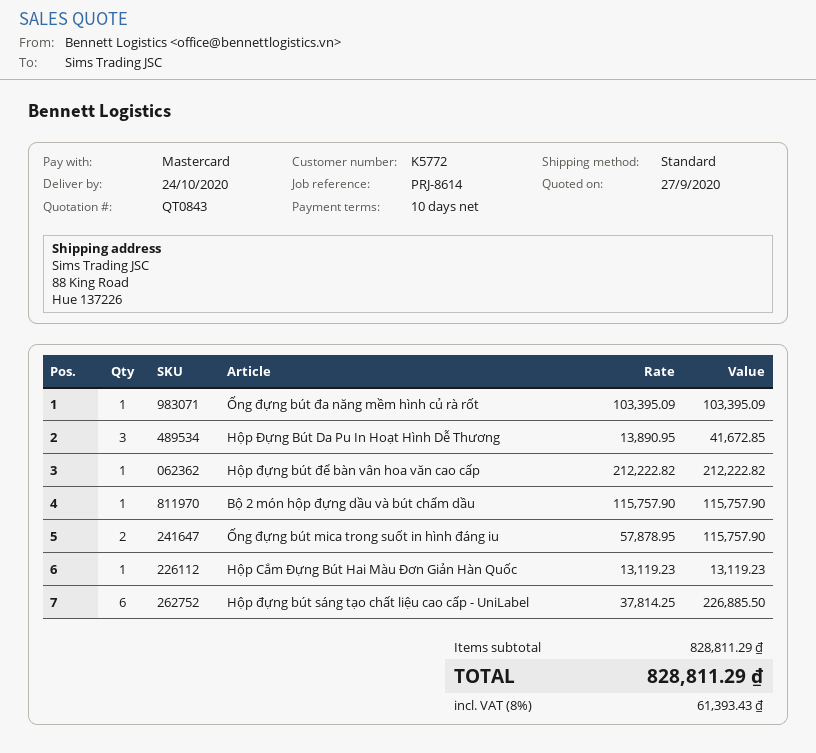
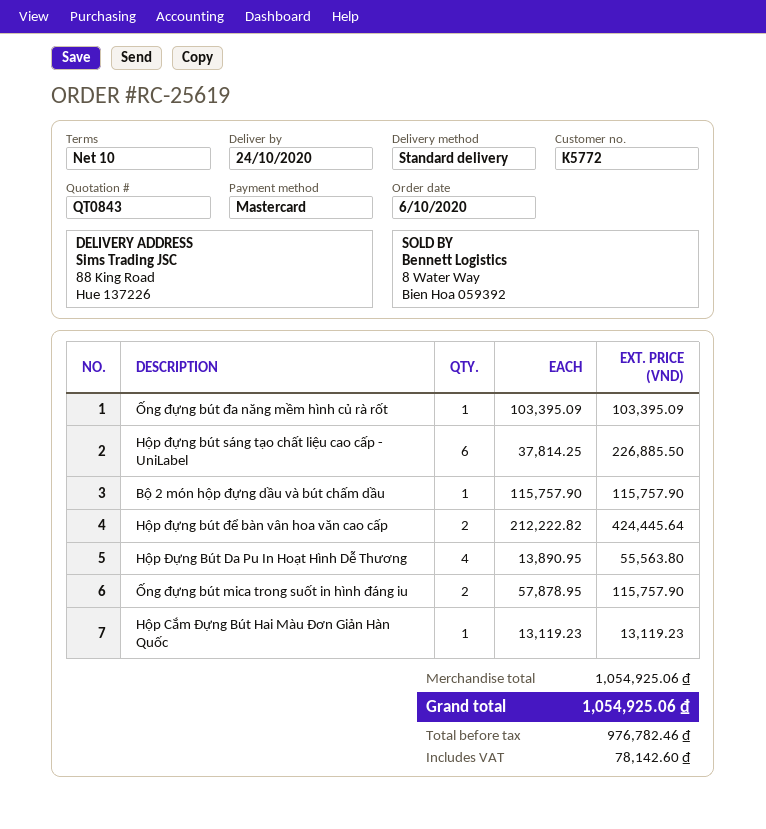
Hộp Đựng Bút Da Pu In Hoạt Hình Dễ Thương: 3 x 13890.95 = 41672.85 -> 4 x 13890.95 = 55563.80
Hộp đựng bút để bàn vân hoa văn cao cấp: 1 x 212222.82 = 212222.82 -> 2 x 212222.82 = 424445.64
subtotal: 828811.29 -> 1054925.06
tax: 61393.43 -> 78142.60
total: 828811.29 -> 1054925.06

